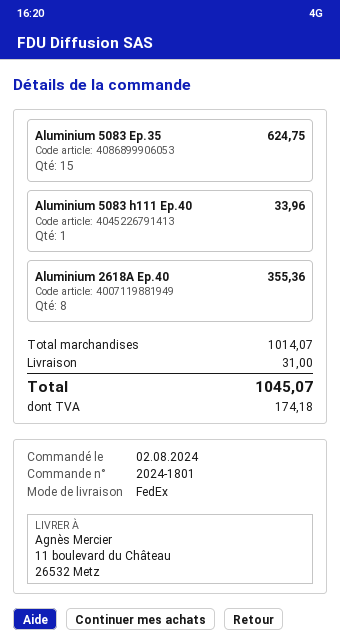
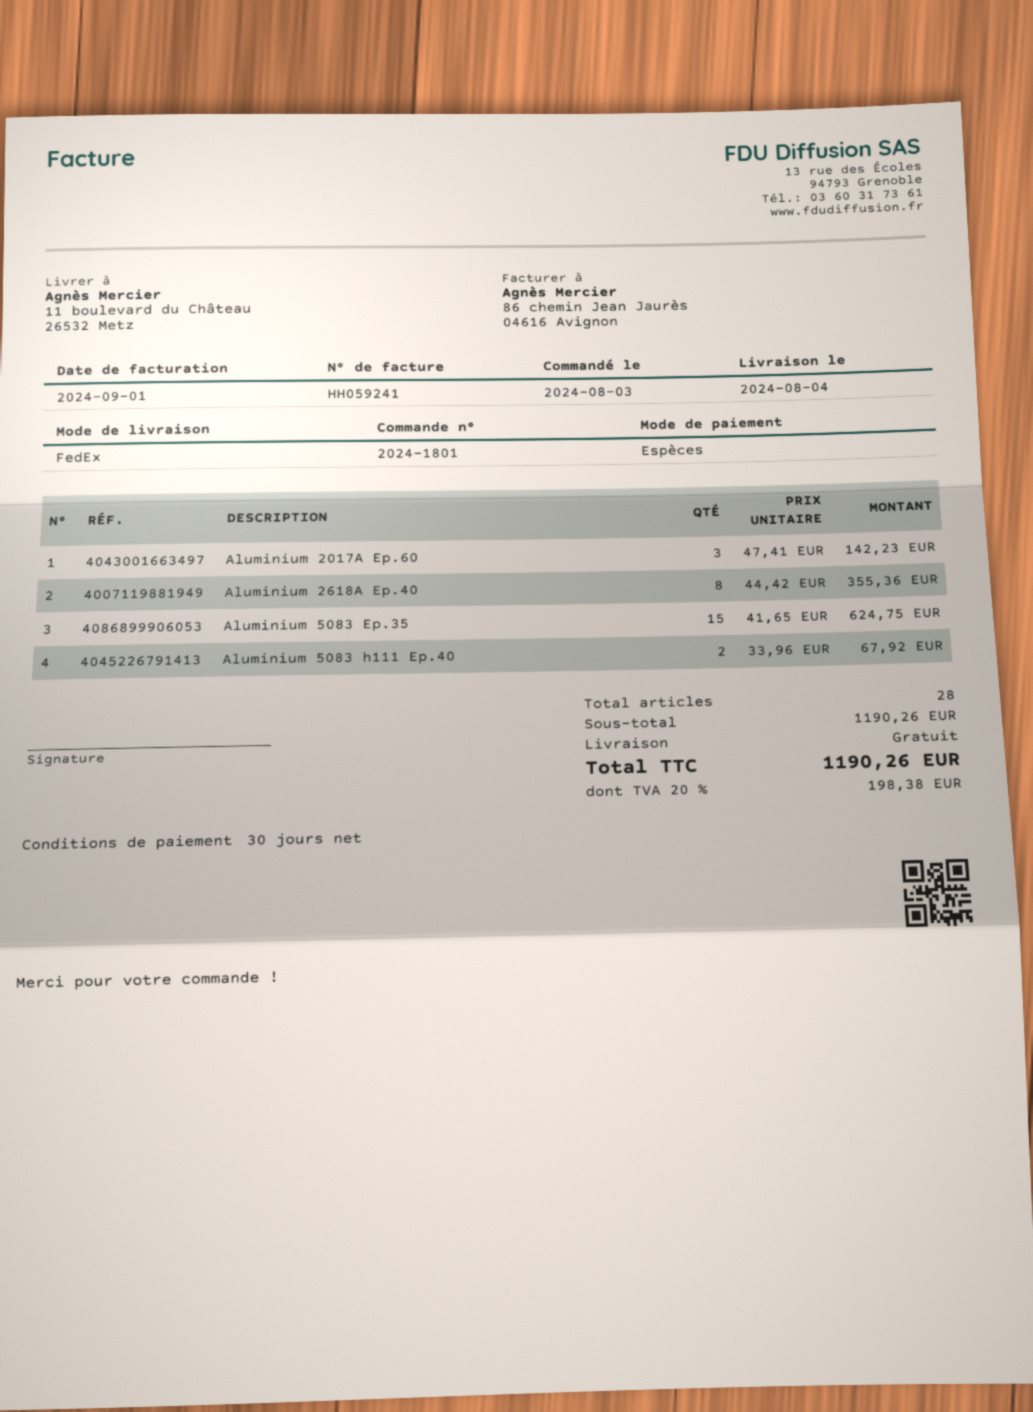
order date: 2024-08-02 -> 2024-08-03
Aluminium 5083 h111 Ep.40: 1 for 33.96 -> 2 for 67.92
Aluminium 2017A Ep.60: none -> 3 for 142.23
subtotal: 1014.07 -> 1190.26
shipping: 31.00 -> 0.00
tax: 174.18 -> 198.38
total: 1045.07 -> 1190.26

